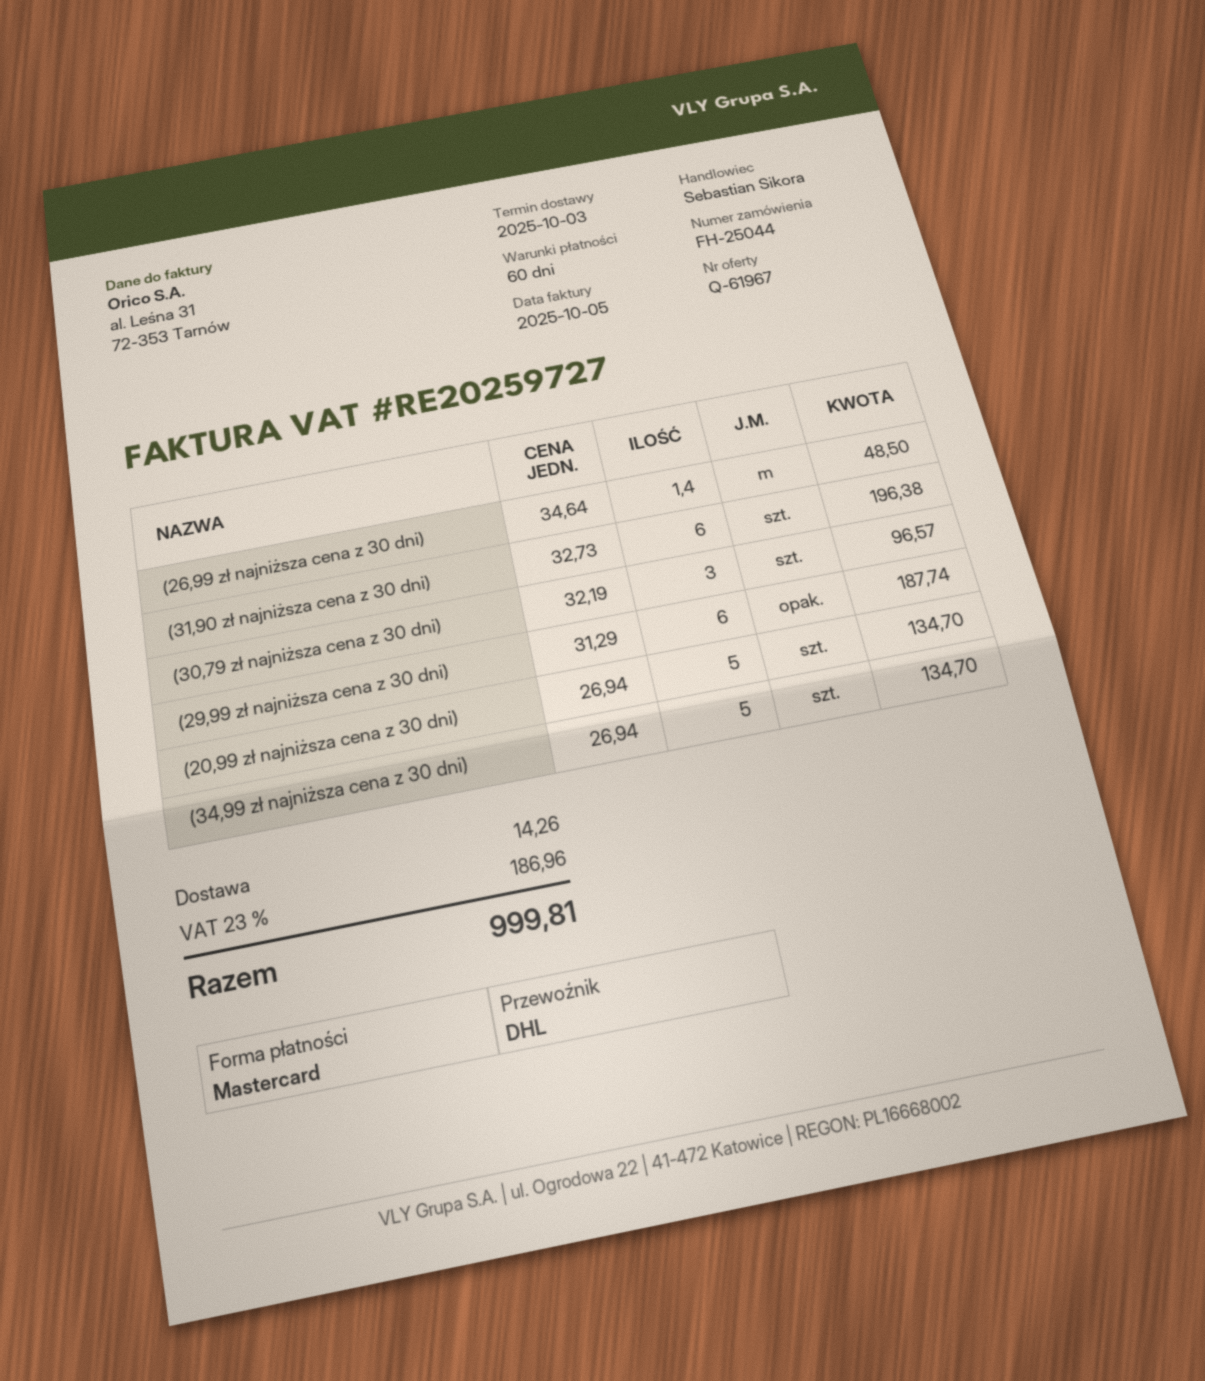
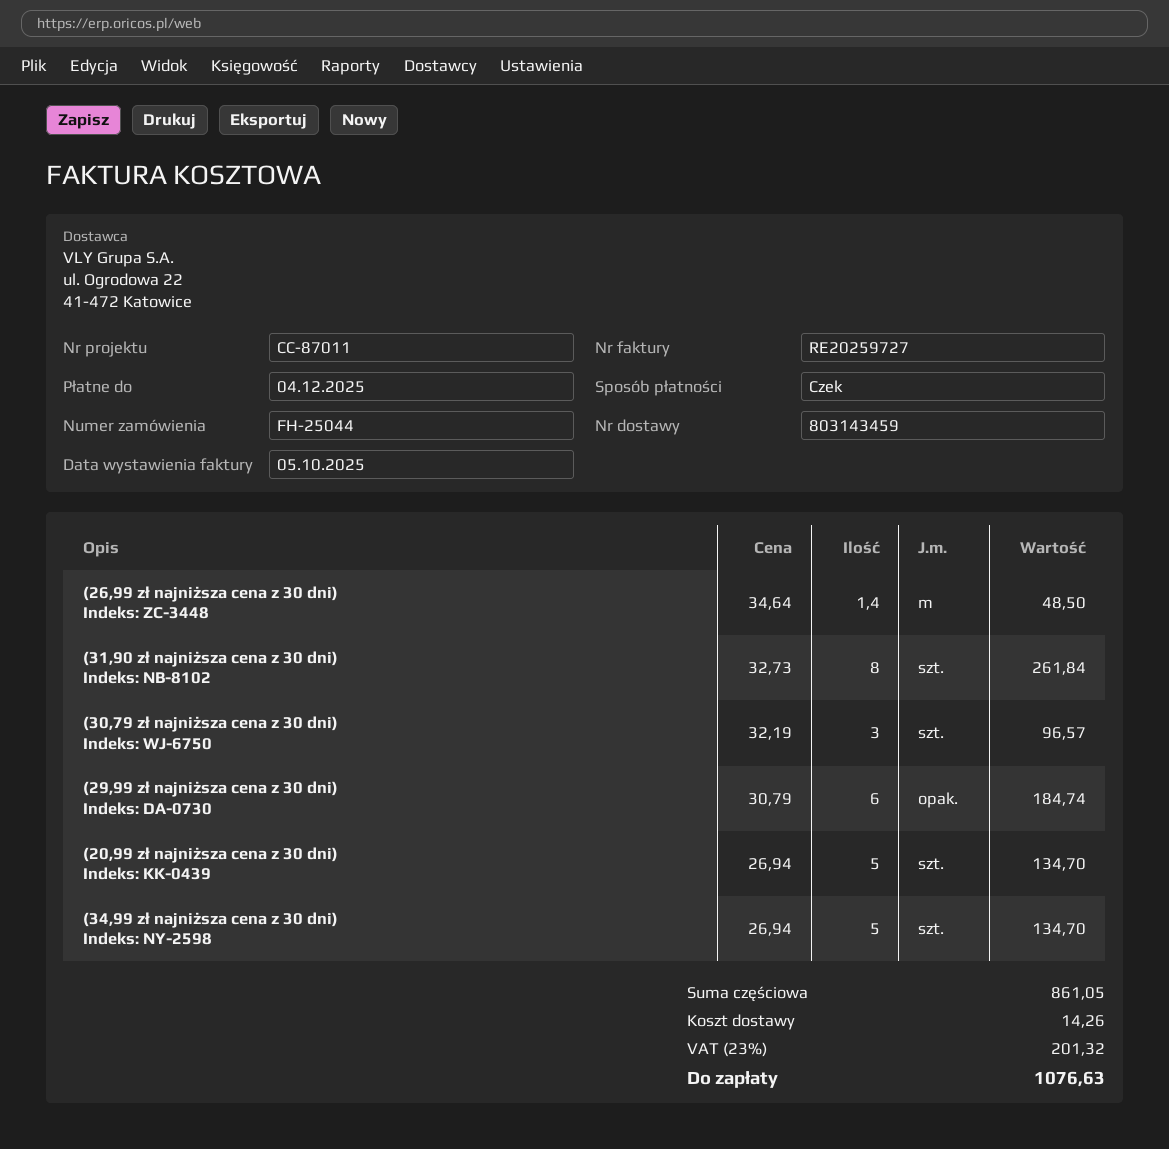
payment method: Mastercard -> cheque
(31,90 zł najniższa cena z 30 dni): 6 x 32.73 = 196.38 -> 8 x 32.73 = 261.84
(29,99 zł najniższa cena z 30 dni): 6 x 31.29 = 187.74 -> 6 x 30.79 = 184.74
tax: 23% = 186.96 -> 23% = 201.32
total: 999.81 -> 1076.63

